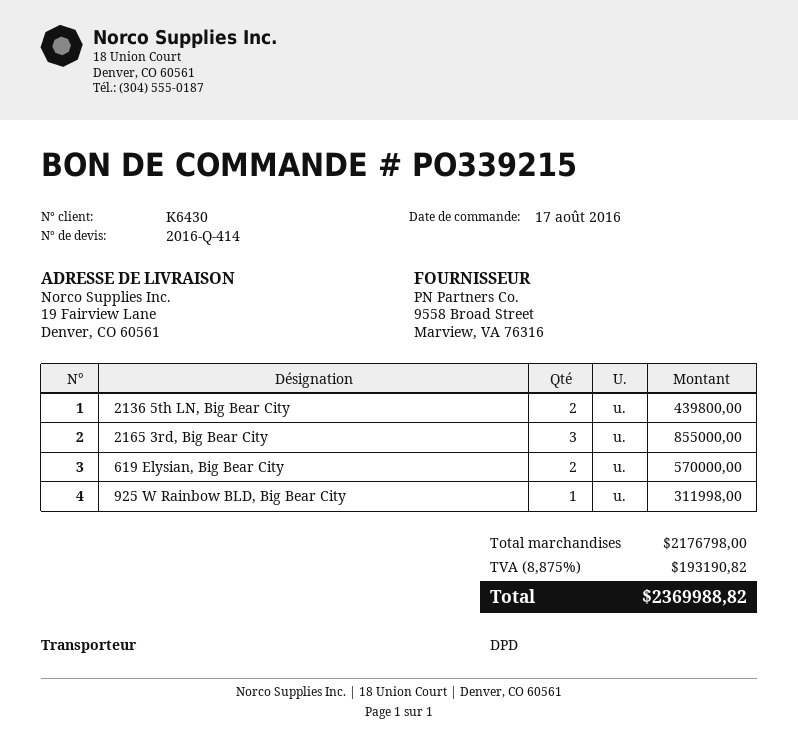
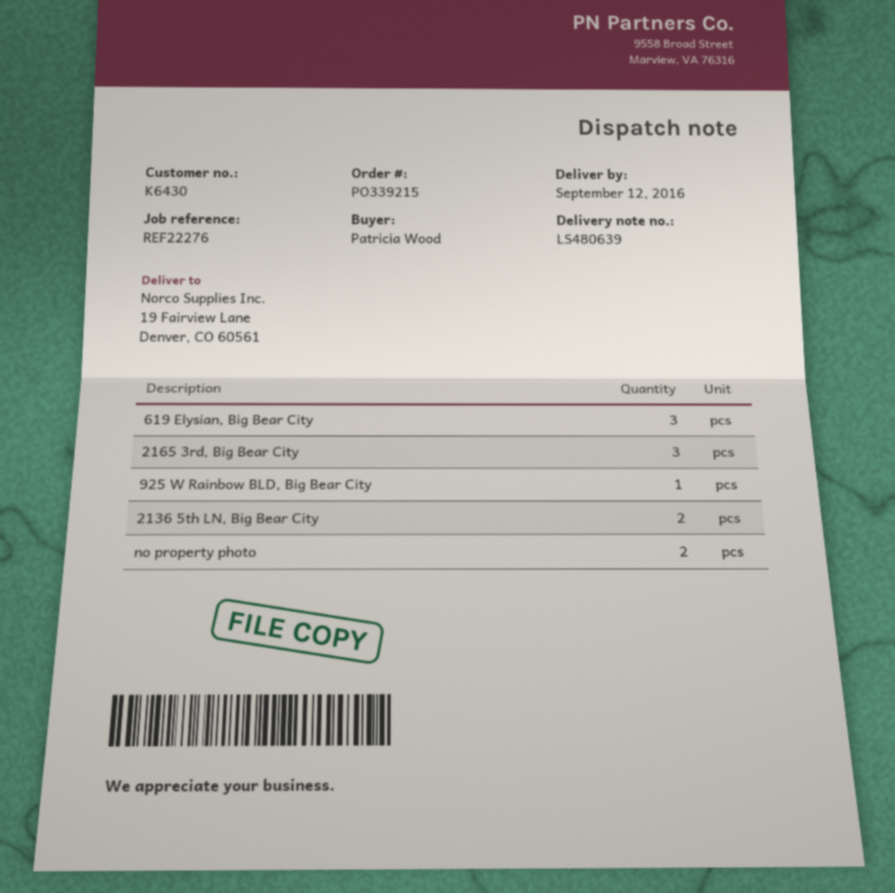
619 Elysian, Big Bear City: 2 -> 3
no property photo: none -> 2

